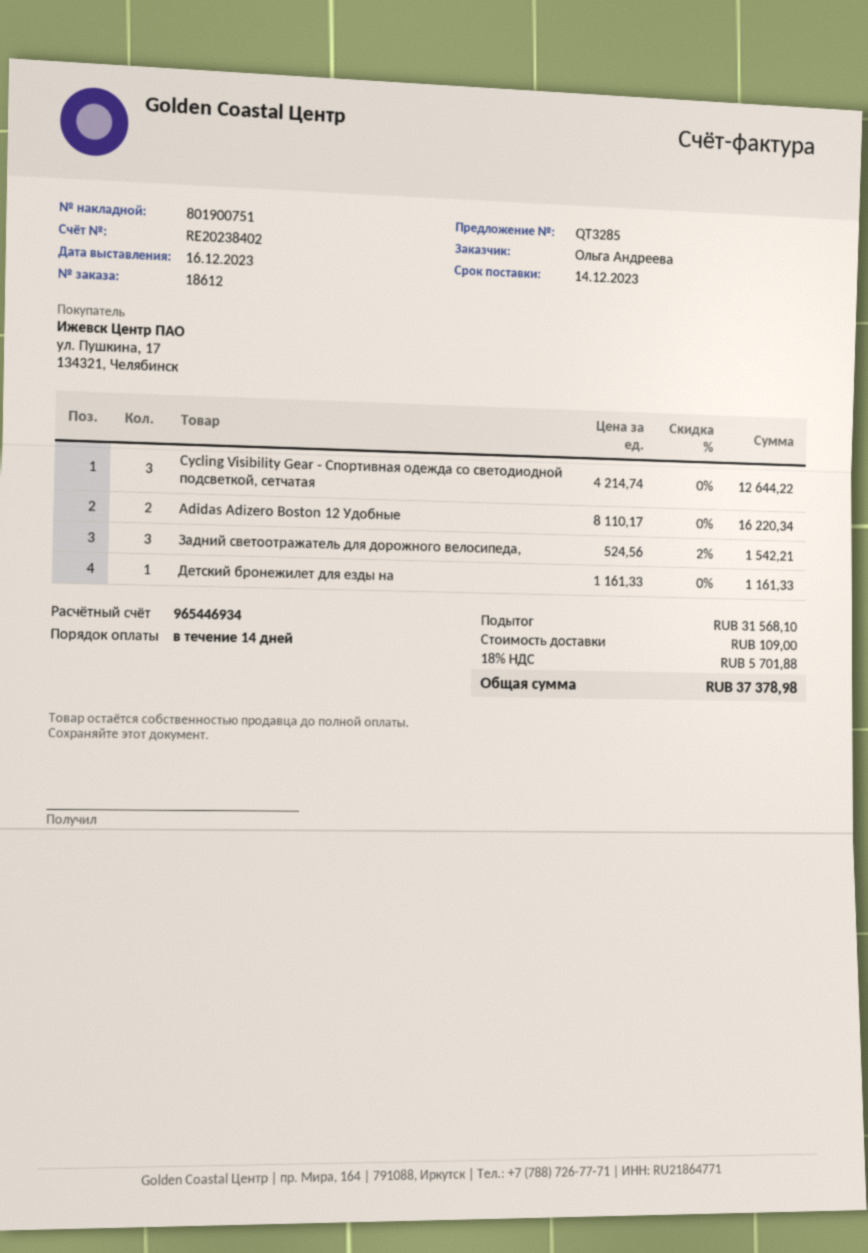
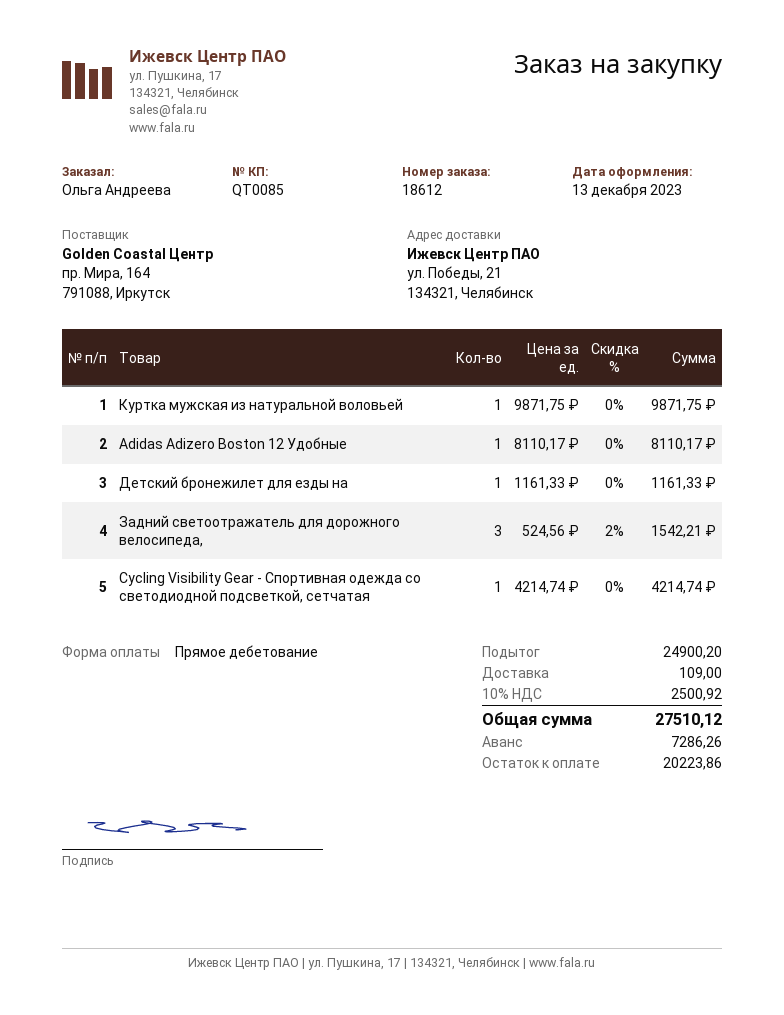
quote number: QT3285 -> QT0085
Cycling Visibility Gear - Спортивная одежда со светодиодной подсветкой, сетчатая: 3 x 4214.74 = 12644.22 -> 1 x 4214.74 = 4214.74
Adidas Adizero Boston 12 Удобные: 2 x 8110.17 = 16220.34 -> 1 x 8110.17 = 8110.17
Куртка мужская из натуральной воловьей: none -> 1 x 9871.75 = 9871.75
subtotal: 31568.10 -> 24900.20
tax: 18% = 5701.88 -> 10% = 2500.92
total: 37378.98 -> 27510.12

